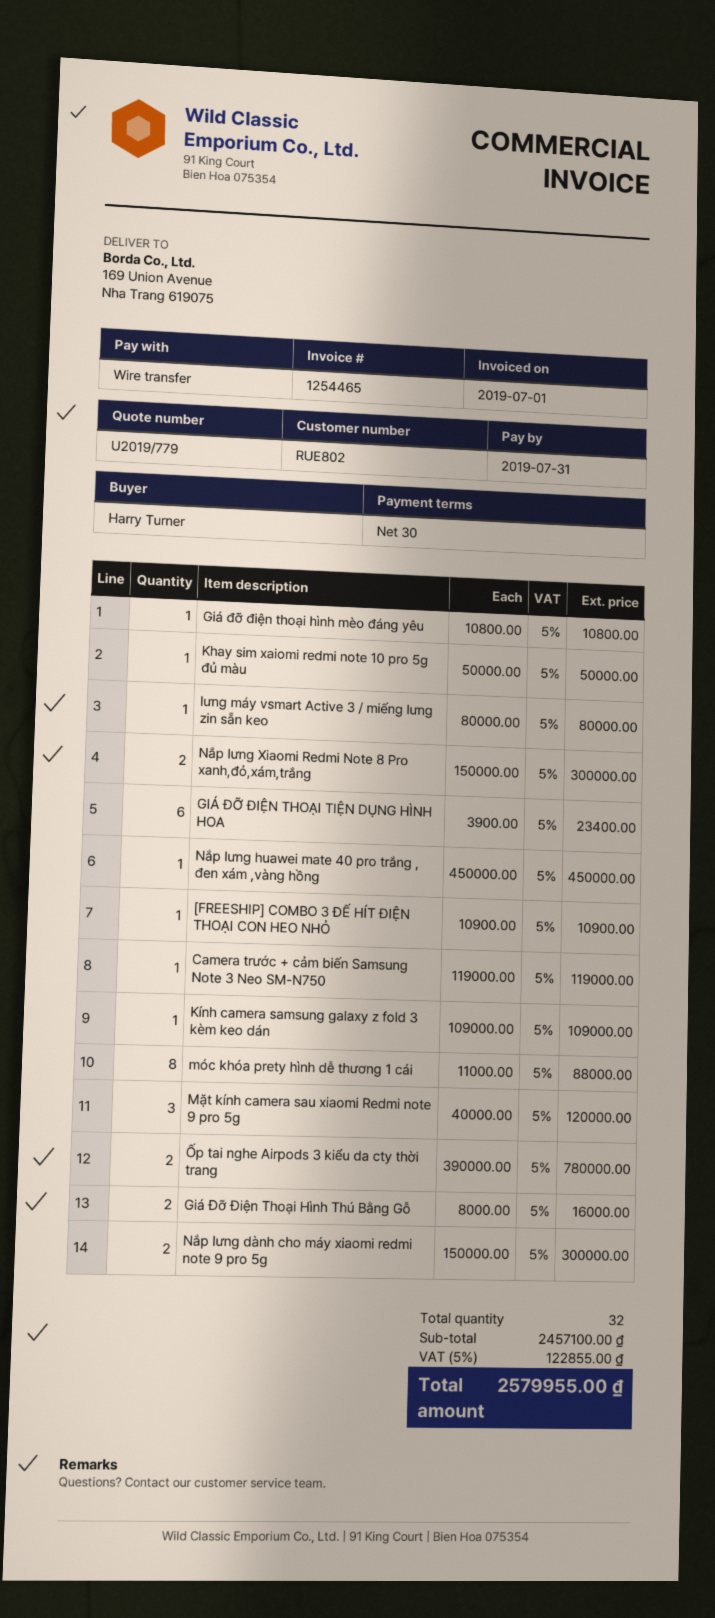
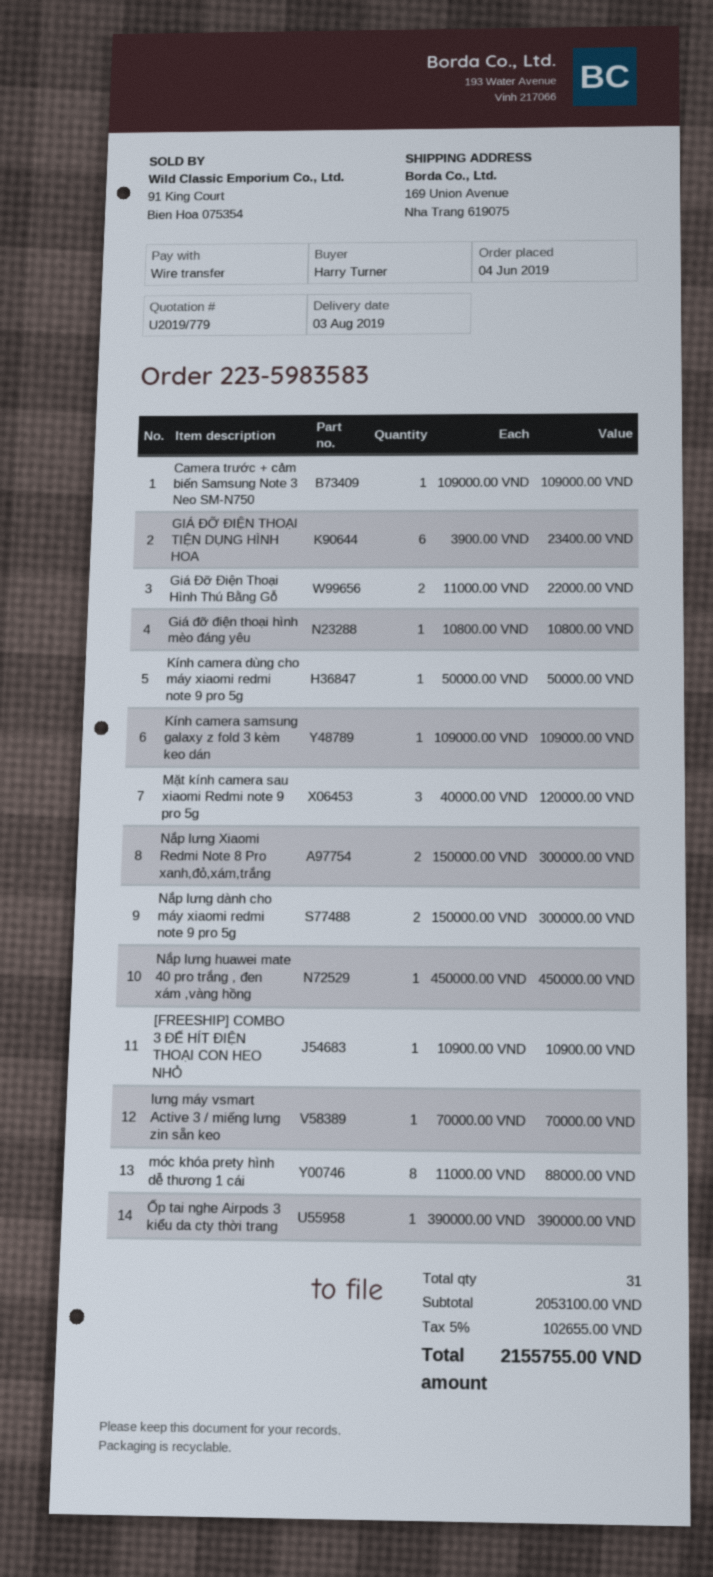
Khay sim xaiomi redmi note 10 pro 5g đủ màu: 1 x 50000.00 = 50000.00 -> none
lưng máy vsmart Active 3 / miếng lưng zin sẵn keo: 1 x 80000.00 = 80000.00 -> 1 x 70000.00 = 70000.00
Camera trước + cảm biến Samsung Note 3 Neo SM-N750: 1 x 119000.00 = 119000.00 -> 1 x 109000.00 = 109000.00
Ốp tai nghe Airpods 3 kiểu da cty thời trang: 2 x 390000.00 = 780000.00 -> 1 x 390000.00 = 390000.00
Giá Đỡ Điện Thoại Hình Thú Bằng Gỗ: 2 x 8000.00 = 16000.00 -> 2 x 11000.00 = 22000.00
Kính camera dùng cho máy xiaomi redmi note 9 pro 5g: none -> 1 x 50000.00 = 50000.00
total quantity: 32 -> 31
subtotal: 2457100.00 -> 2053100.00
tax: 5% = 122855.00 -> 5% = 102655.00
total: 2579955.00 -> 2155755.00

